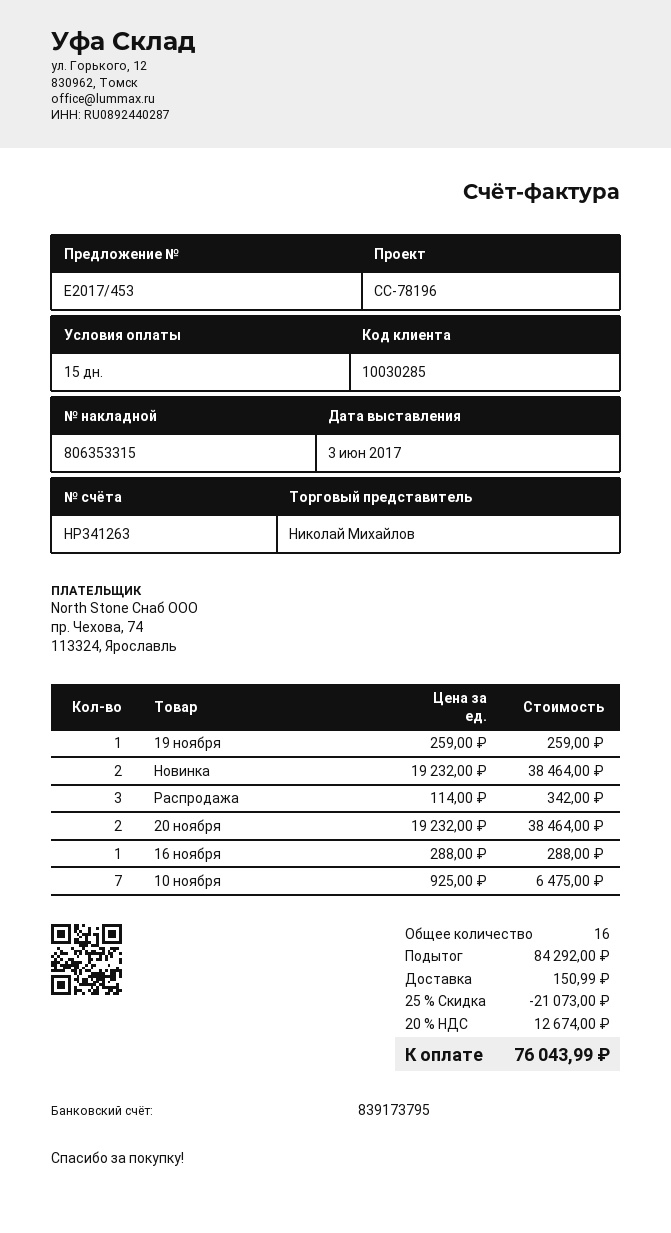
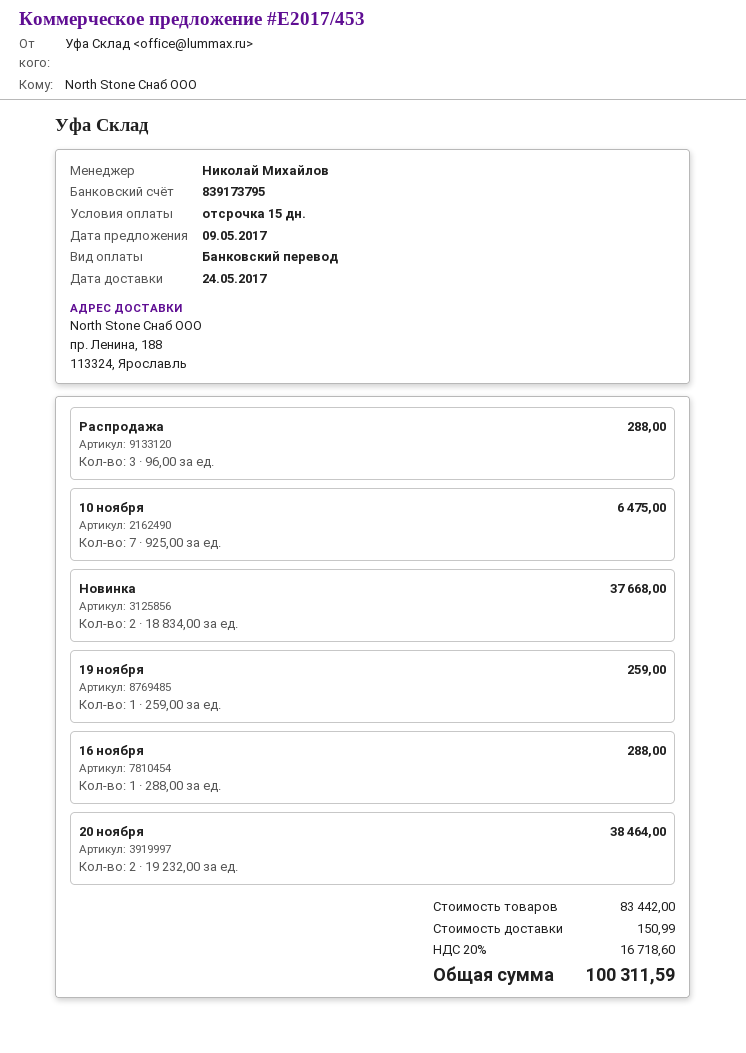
Новинка: 2 x 19232.00 = 38464.00 -> 2 x 18834.00 = 37668.00
Распродажа: 3 x 114.00 = 342.00 -> 3 x 96.00 = 288.00
subtotal: 84292.00 -> 83442.00
discount: 25% = 21073.00 -> none
tax: 20% = 12674.00 -> 20% = 16718.60
total: 76043.99 -> 100311.59

